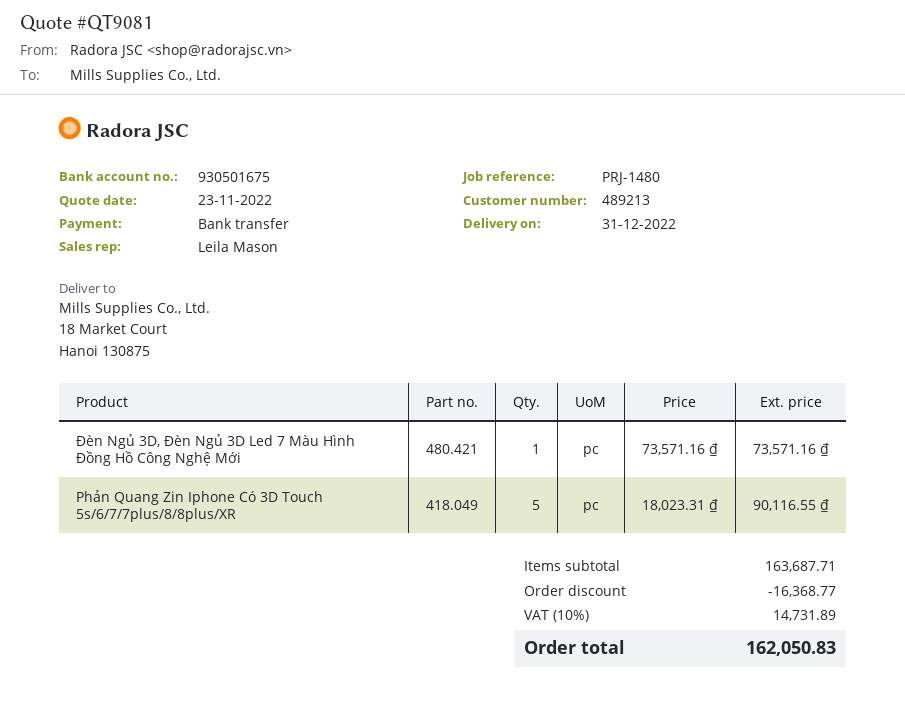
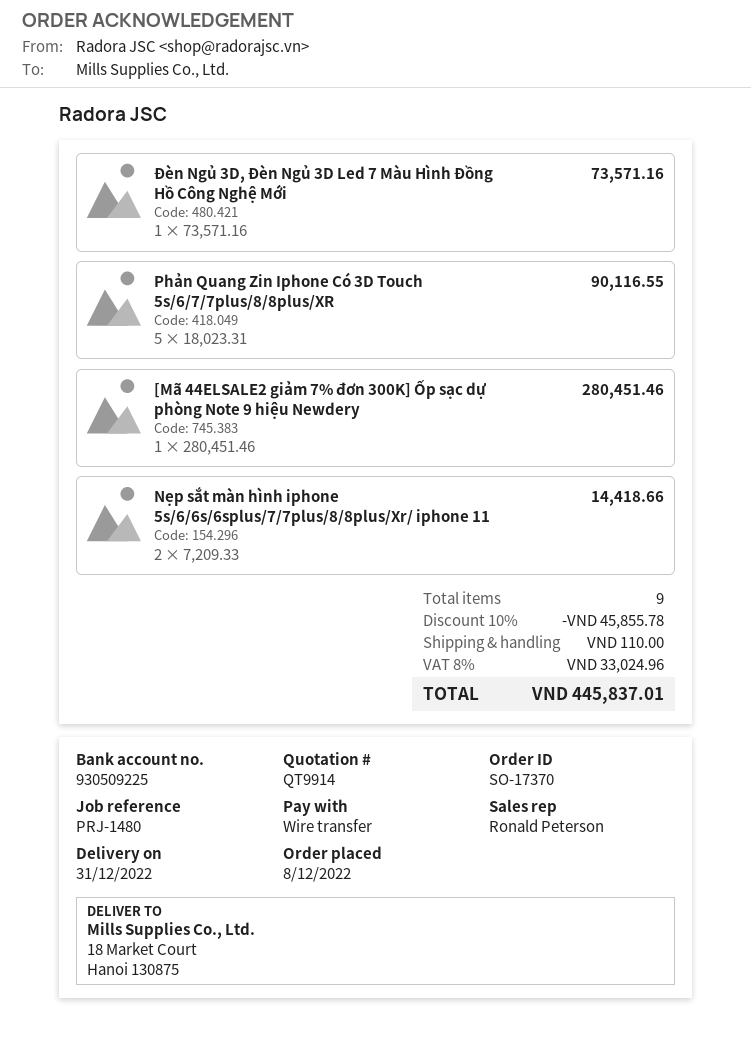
quote number: QT9081 -> QT9914
sales rep: Leila Mason -> Ronald Peterson
bank account: 930501675 -> 930509225
[Mã 44ELSALE2 giảm 7% đơn 300K] Ốp sạc dự phòng Note 9 hiệu Newdery: none -> 1 x 280451.46 = 280451.46
Nẹp sắt màn hình iphone 5s/6/6s/6splus/7/7plus/8/8plus/Xr/ iphone 11: none -> 2 x 7209.33 = 14418.66
discount: 16368.77 -> 45855.78
shipping: none -> 110.00
tax: 10% = 14731.89 -> 8% = 33024.96
total: 162050.83 -> 445837.01

